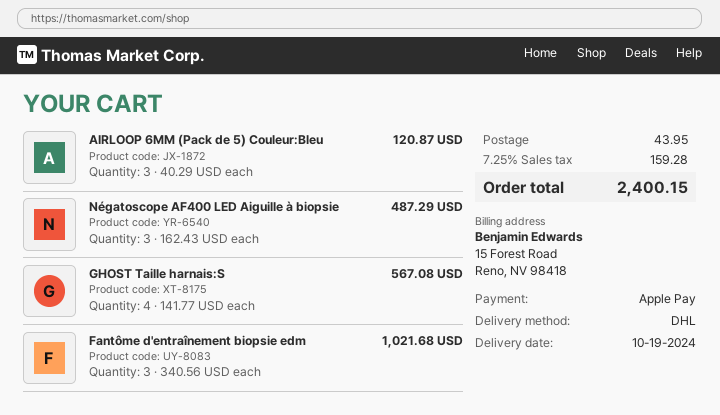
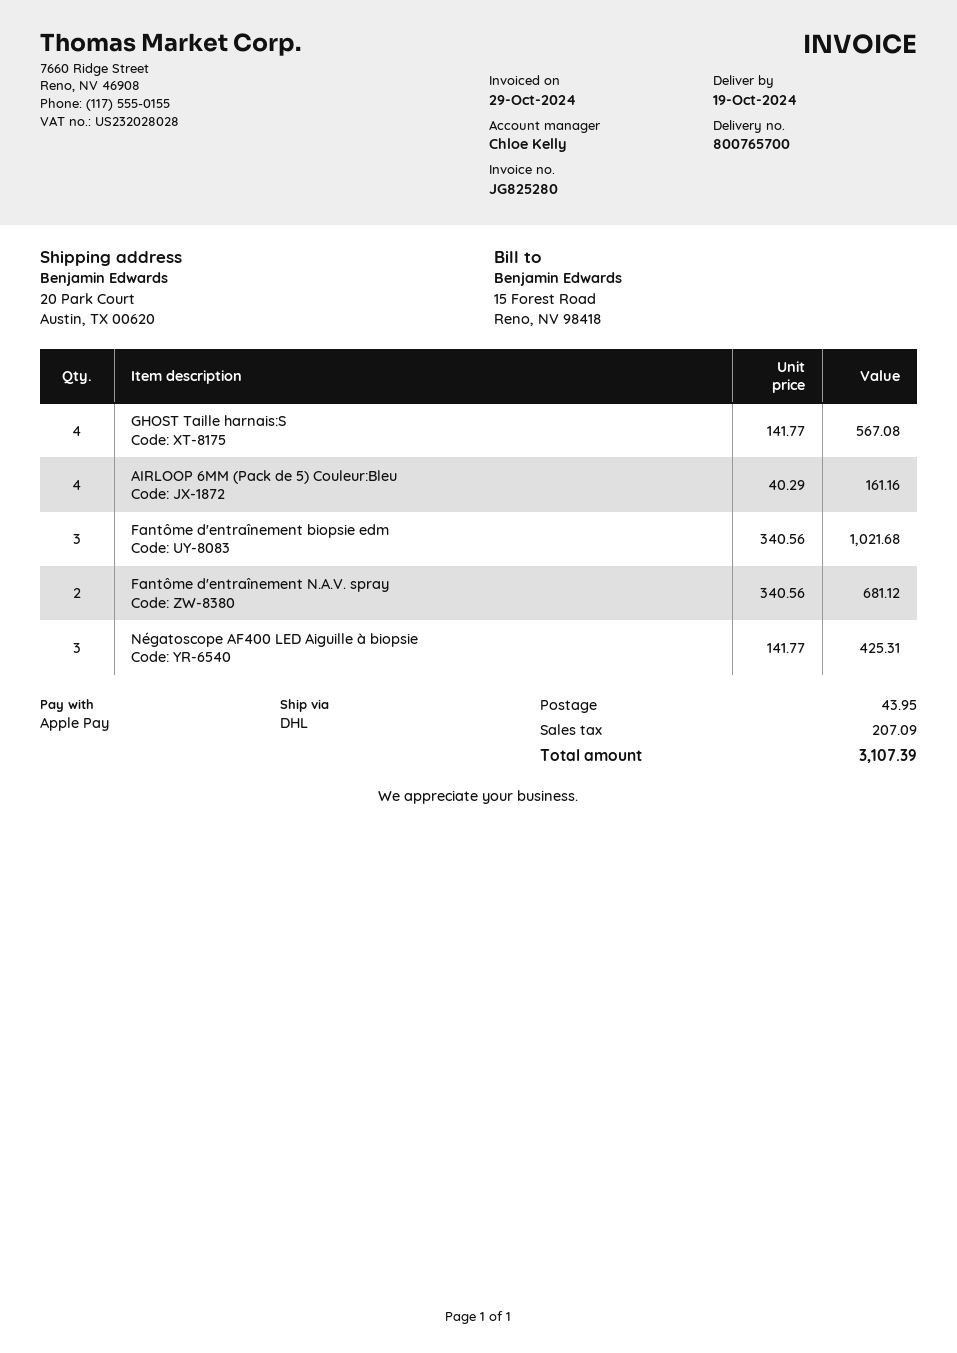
AIRLOOP 6MM (Pack de 5) Couleur:Bleu: 3 x 40.29 = 120.87 -> 4 x 40.29 = 161.16
Négatoscope AF400 LED Aiguille à biopsie: 3 x 162.43 = 487.29 -> 3 x 141.77 = 425.31
Fantôme d'entraînement N.A.V. spray: none -> 2 x 340.56 = 681.12
tax: 159.28 -> 207.09
total: 2400.15 -> 3107.39

